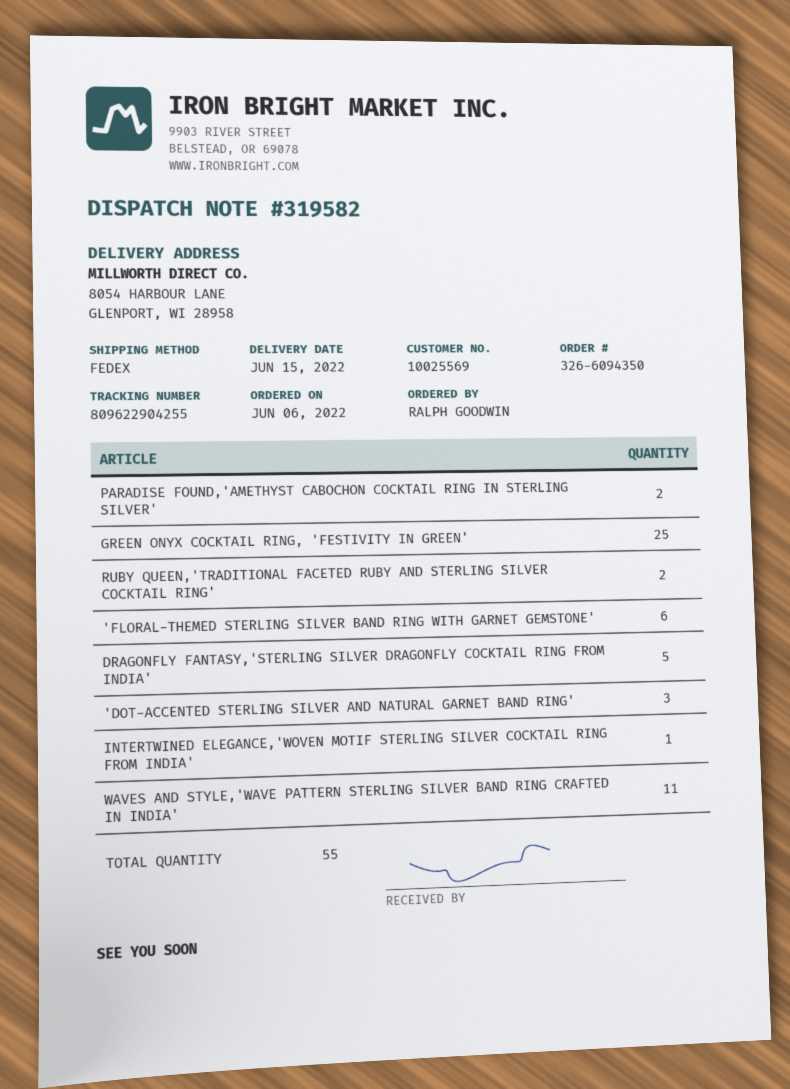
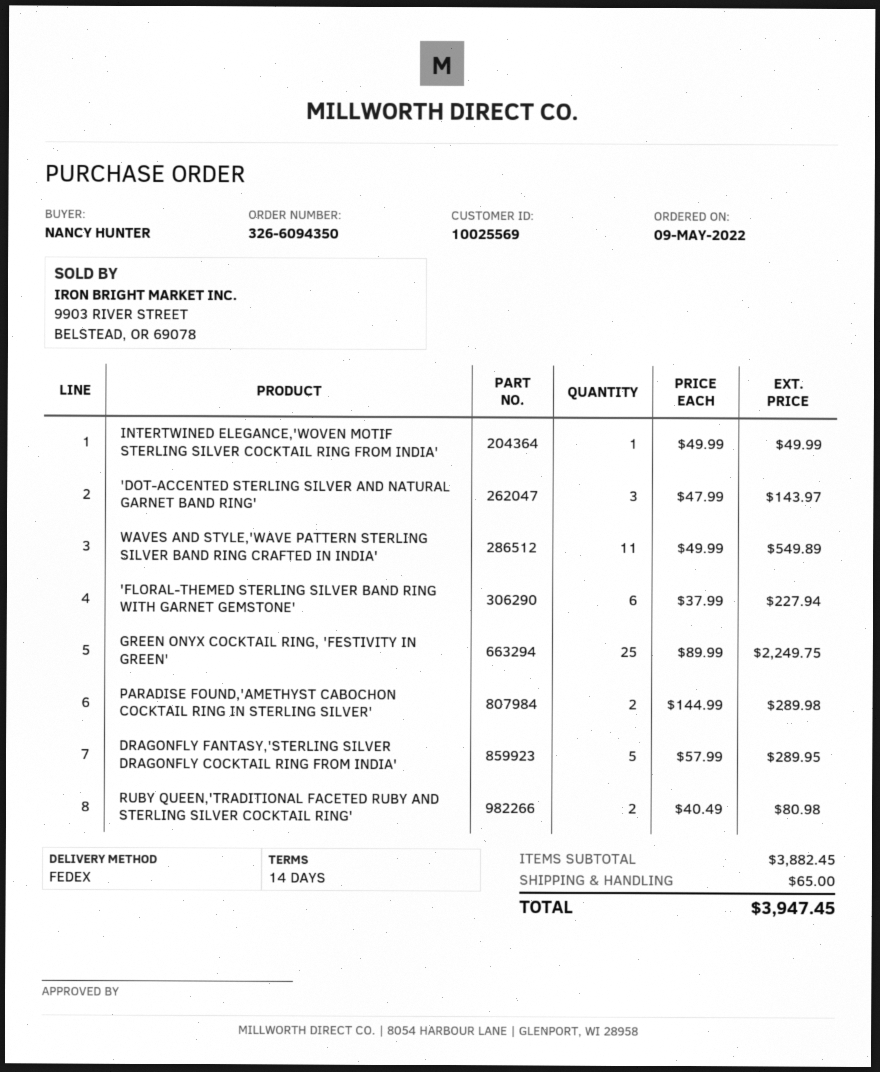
order date: 2022-06-06 -> 2022-05-09
ordered by: RALPH GOODWIN -> NANCY HUNTER

